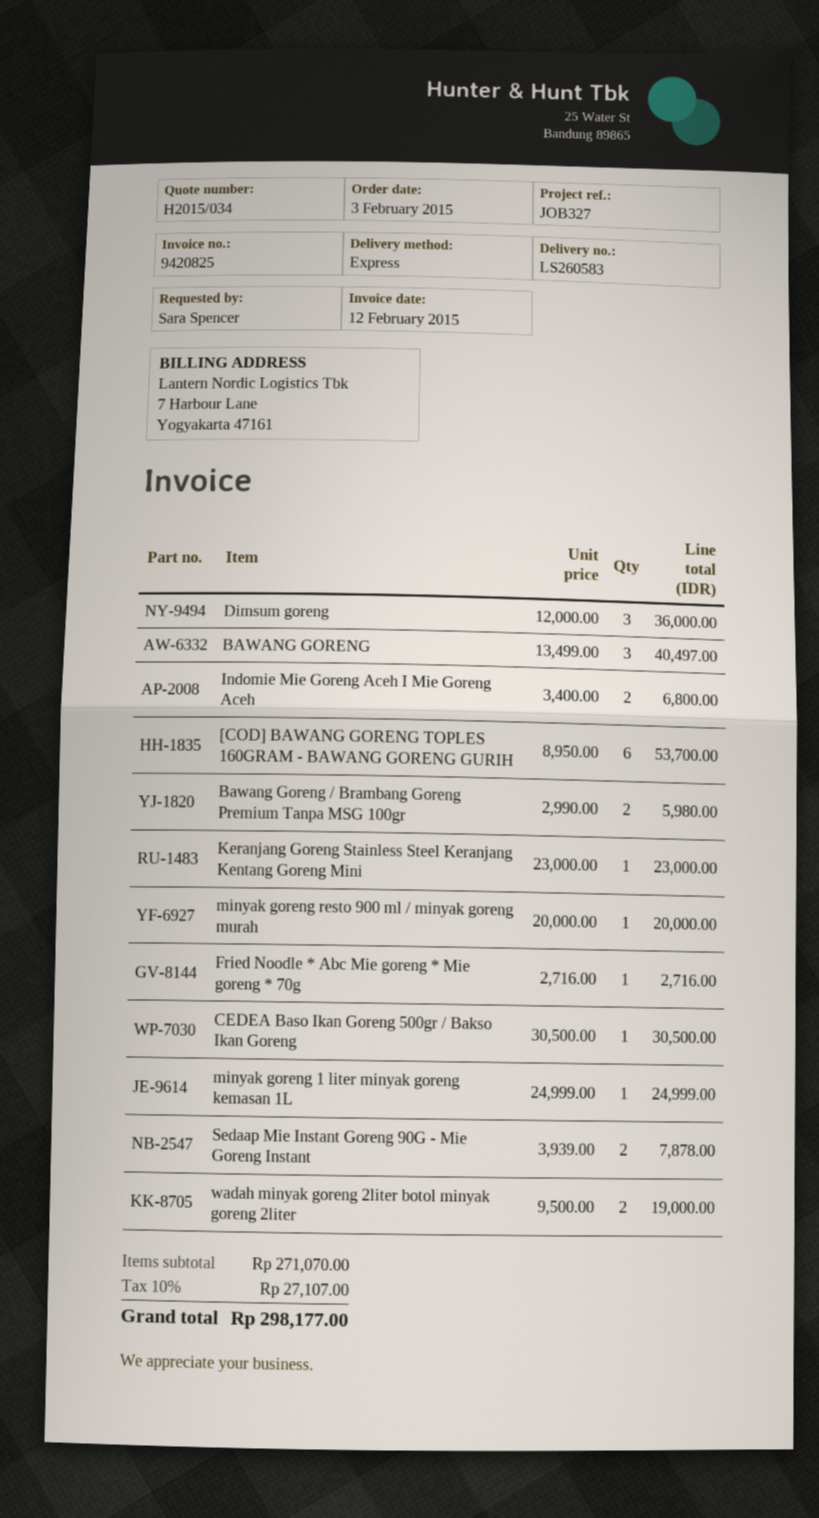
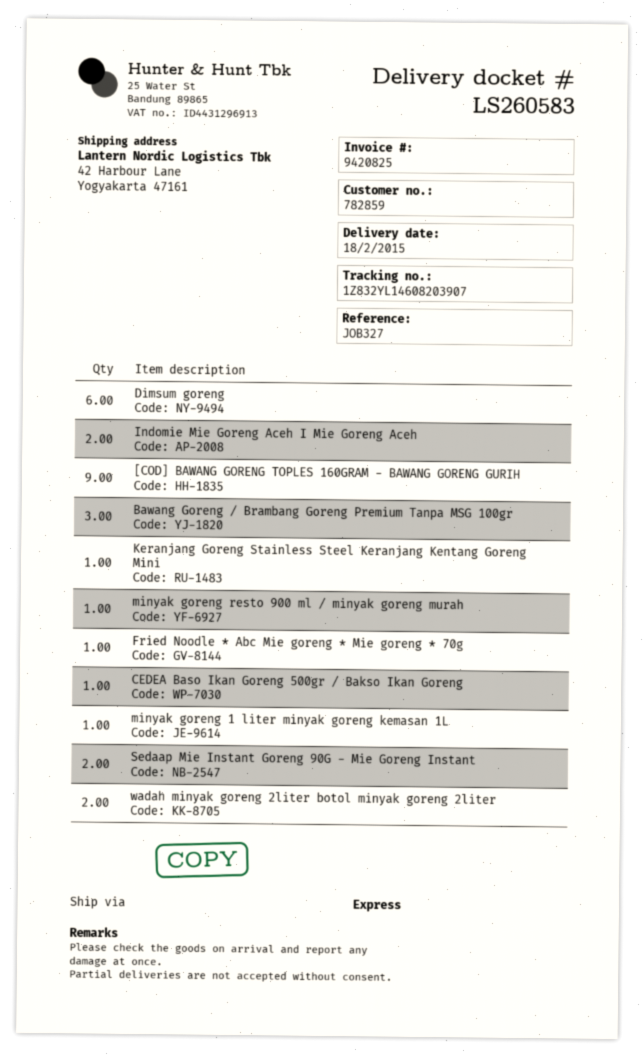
Dimsum goreng: 3 -> 6
BAWANG GORENG: 3 -> none
[COD] BAWANG GORENG TOPLES 160GRAM - BAWANG GORENG GURIH: 6 -> 9
Bawang Goreng / Brambang Goreng Premium Tanpa MSG 100gr: 2 -> 3

